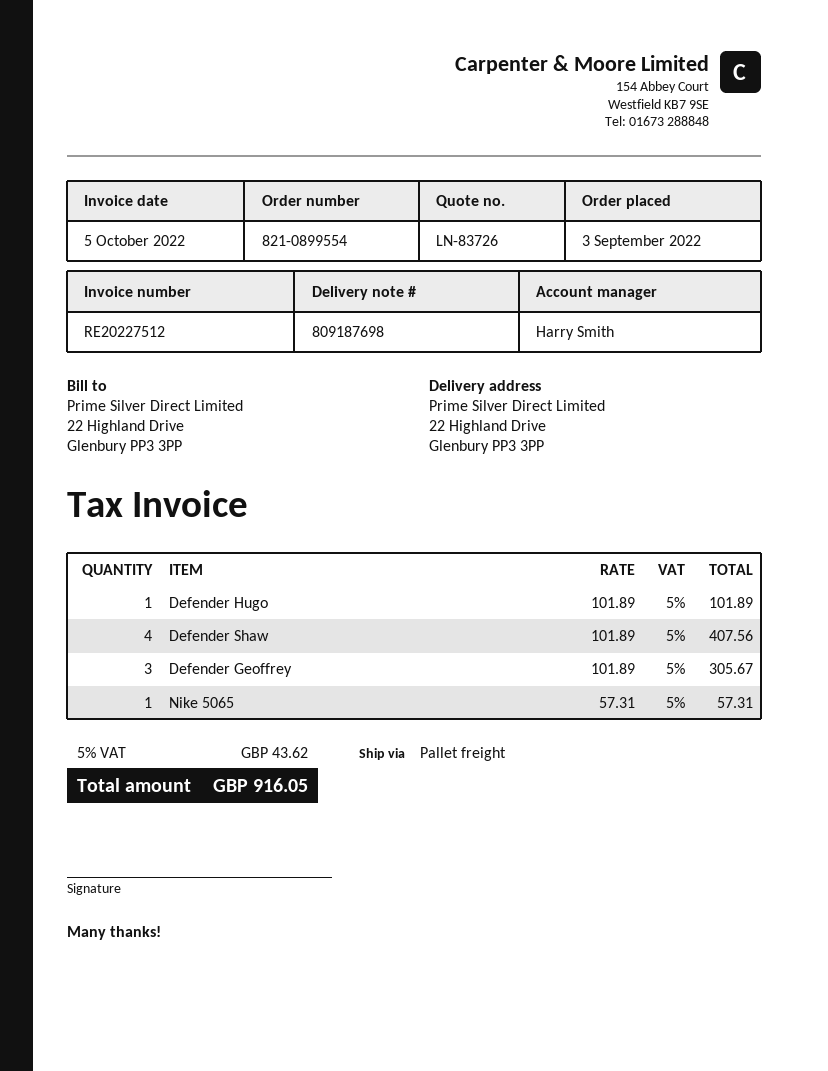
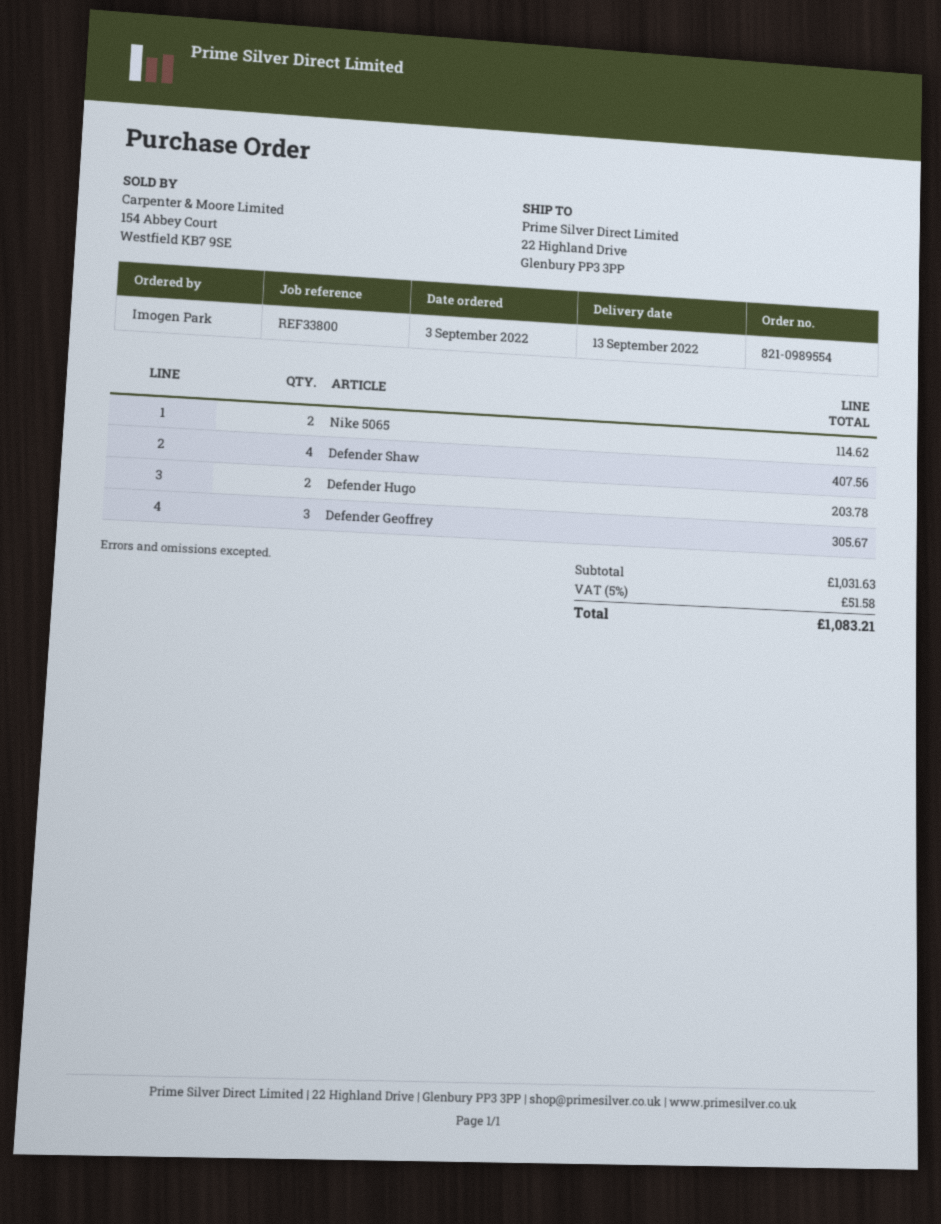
order number: 821-0899554 -> 821-0989554
Defender Hugo: 1 for 101.89 -> 2 for 203.78
Nike 5065: 1 for 57.31 -> 2 for 114.62
tax: 5% = 43.62 -> 5% = 51.58
total: 916.05 -> 1083.21

